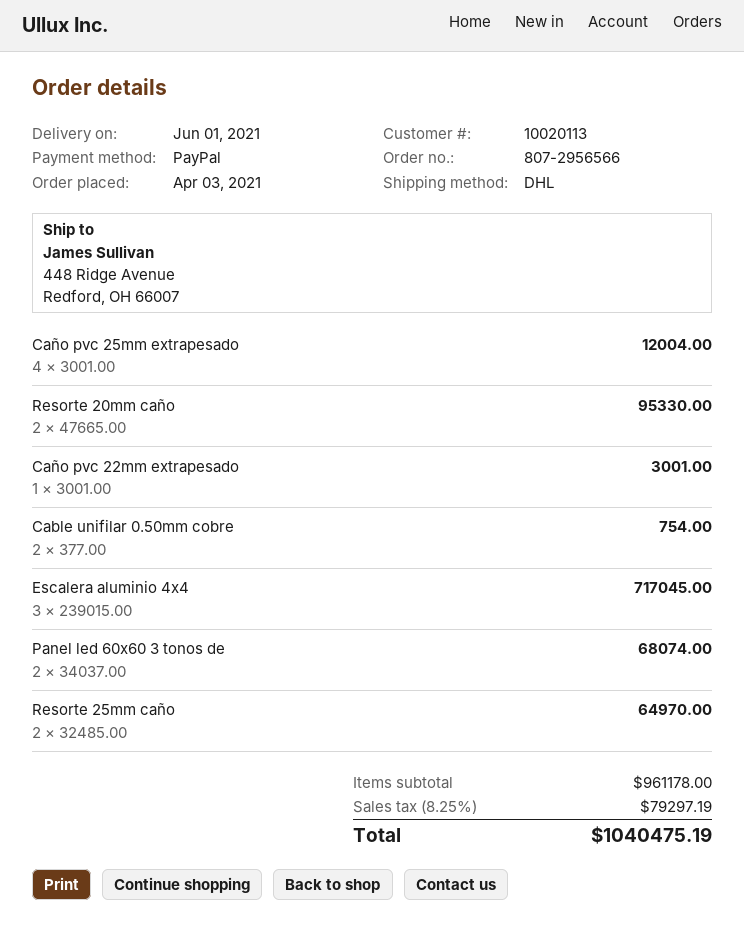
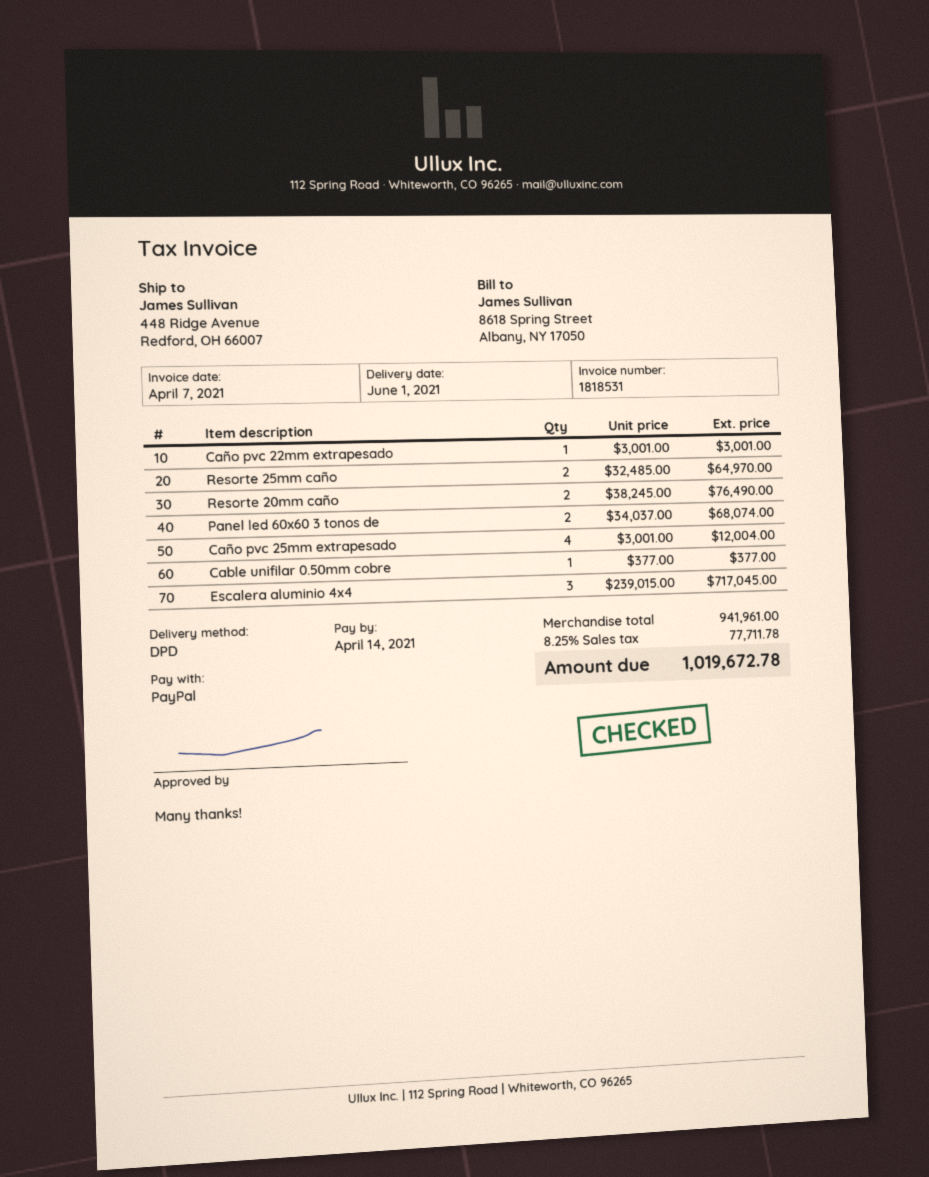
shipping method: DHL -> DPD
Resorte 20mm caño: 2 x 47665.00 = 95330.00 -> 2 x 38245.00 = 76490.00
Cable unifilar 0.50mm cobre: 2 x 377.00 = 754.00 -> 1 x 377.00 = 377.00
subtotal: 961178.00 -> 941961.00
tax: 8.25% = 79297.19 -> 8.25% = 77711.78
total: 1040475.19 -> 1019672.78

